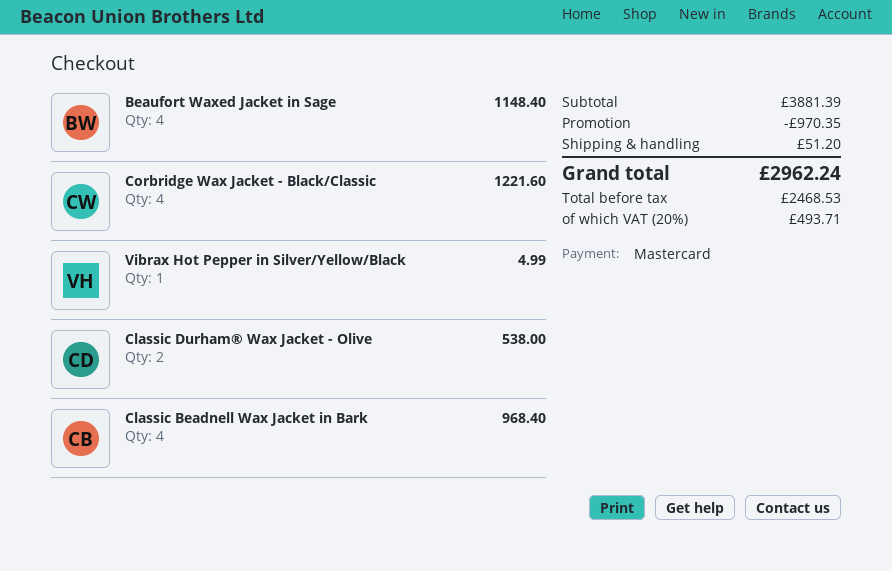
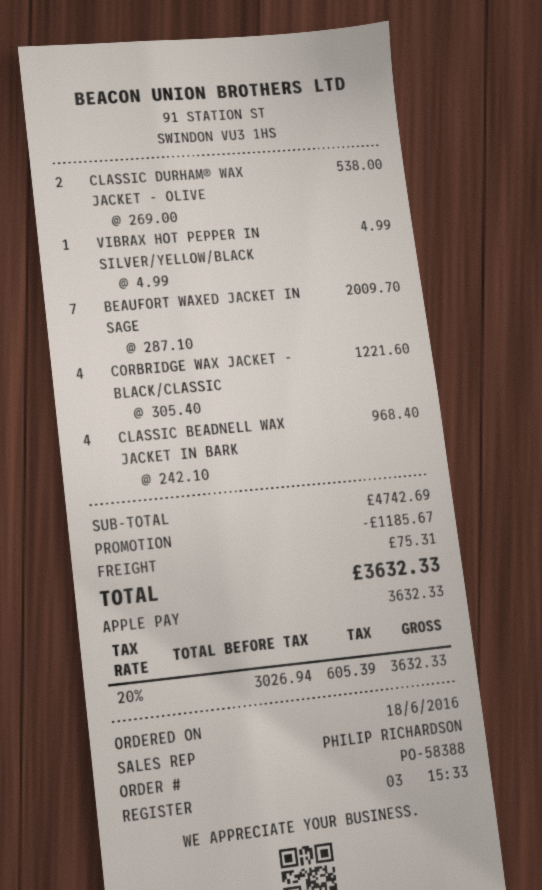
payment method: Mastercard -> Apple Pay
Beaufort Waxed Jacket in Sage: 4 for 1148.40 -> 7 for 2009.70
subtotal: 3881.39 -> 4742.69
discount: 970.35 -> 1185.67
shipping: 51.20 -> 75.31
net: 2468.53 -> 3026.94
tax: 20% = 493.71 -> 20% = 605.39
total: 2962.24 -> 3632.33

